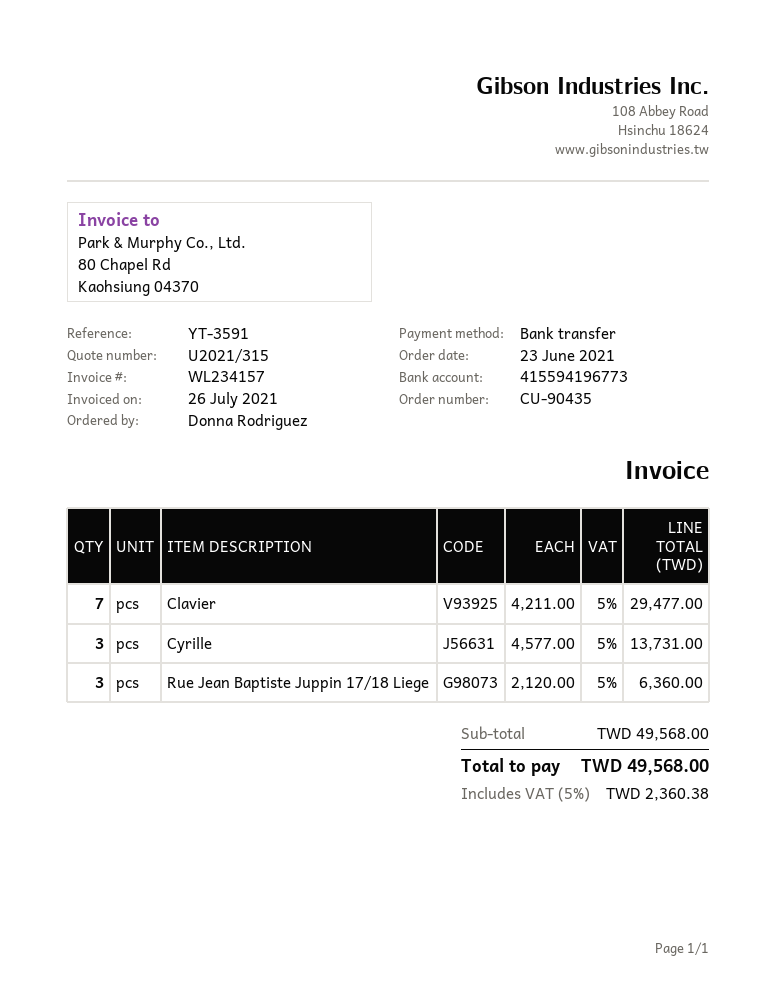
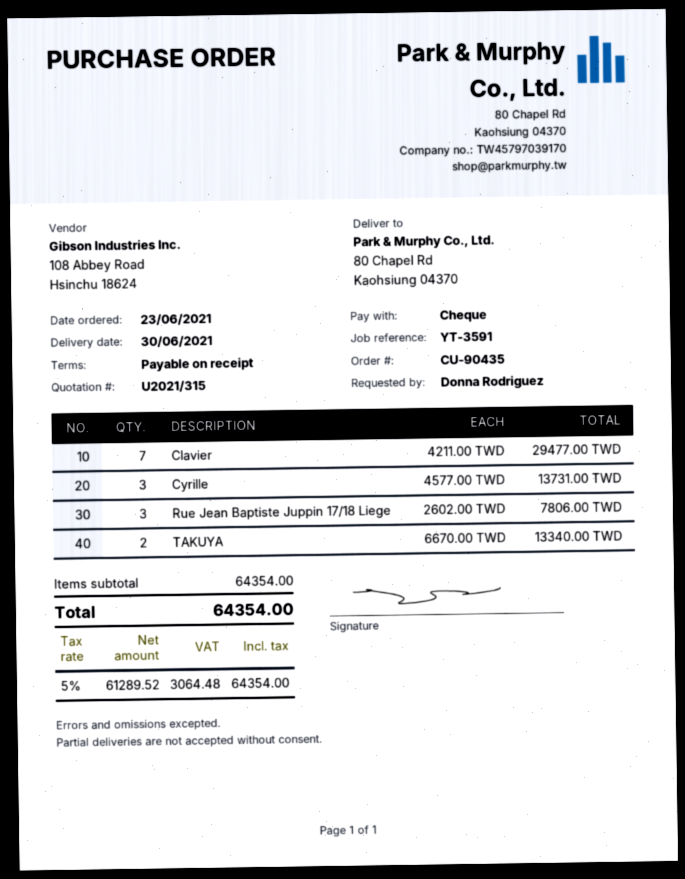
payment method: bank transfer -> cheque
Rue Jean Baptiste Juppin 17/18 Liege: 3 x 2120.00 = 6360.00 -> 3 x 2602.00 = 7806.00
TAKUYA: none -> 2 x 6670.00 = 13340.00
subtotal: 49568.00 -> 64354.00
tax: 5% = 2360.38 -> 5% = 3064.48
total: 49568.00 -> 64354.00

